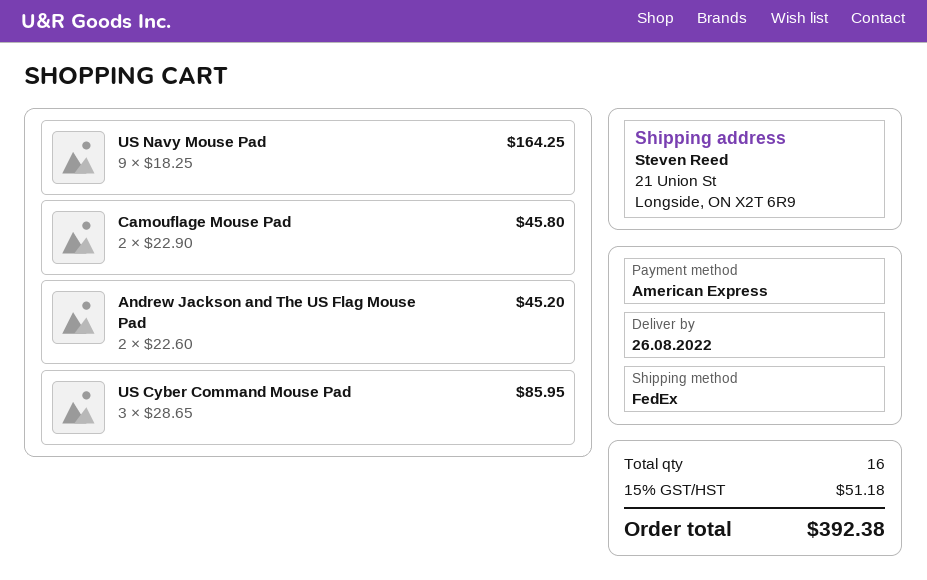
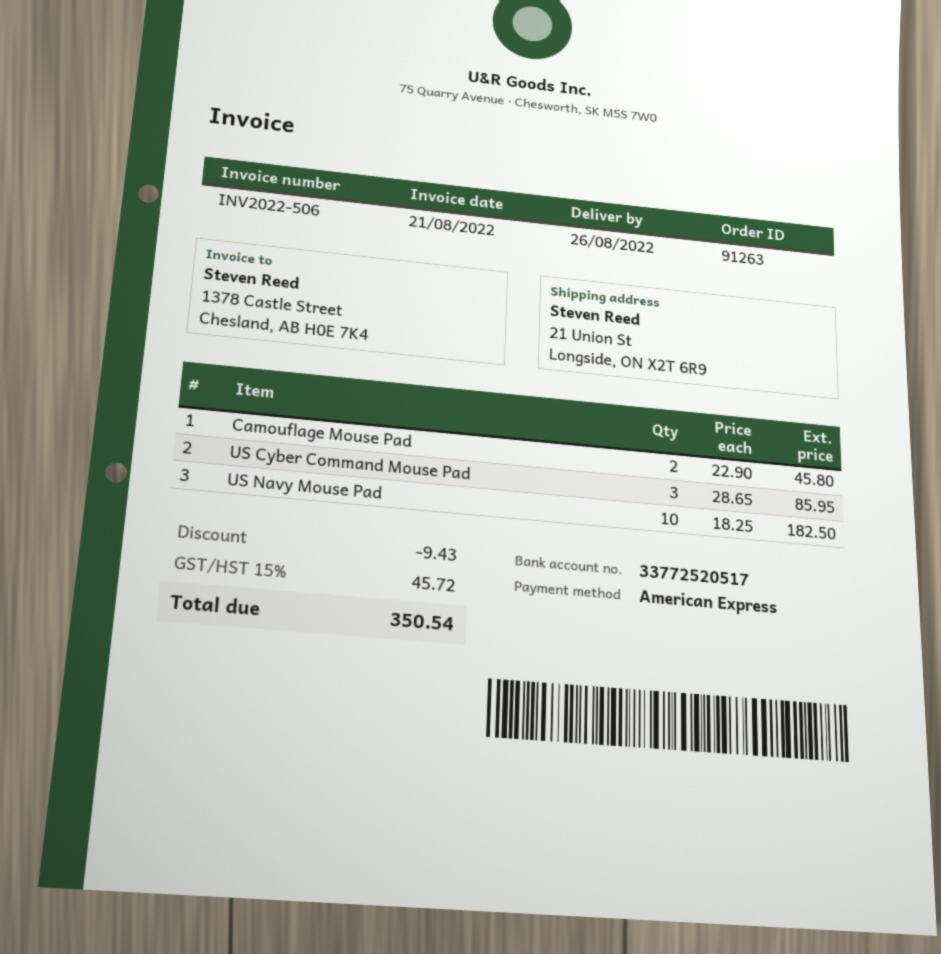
US Navy Mouse Pad: 9 x 18.25 = 164.25 -> 10 x 18.25 = 182.50
Andrew Jackson and The US Flag Mouse Pad: 2 x 22.60 = 45.20 -> none
discount: none -> 9.43
tax: 15% = 51.18 -> 15% = 45.72
total: 392.38 -> 350.54

